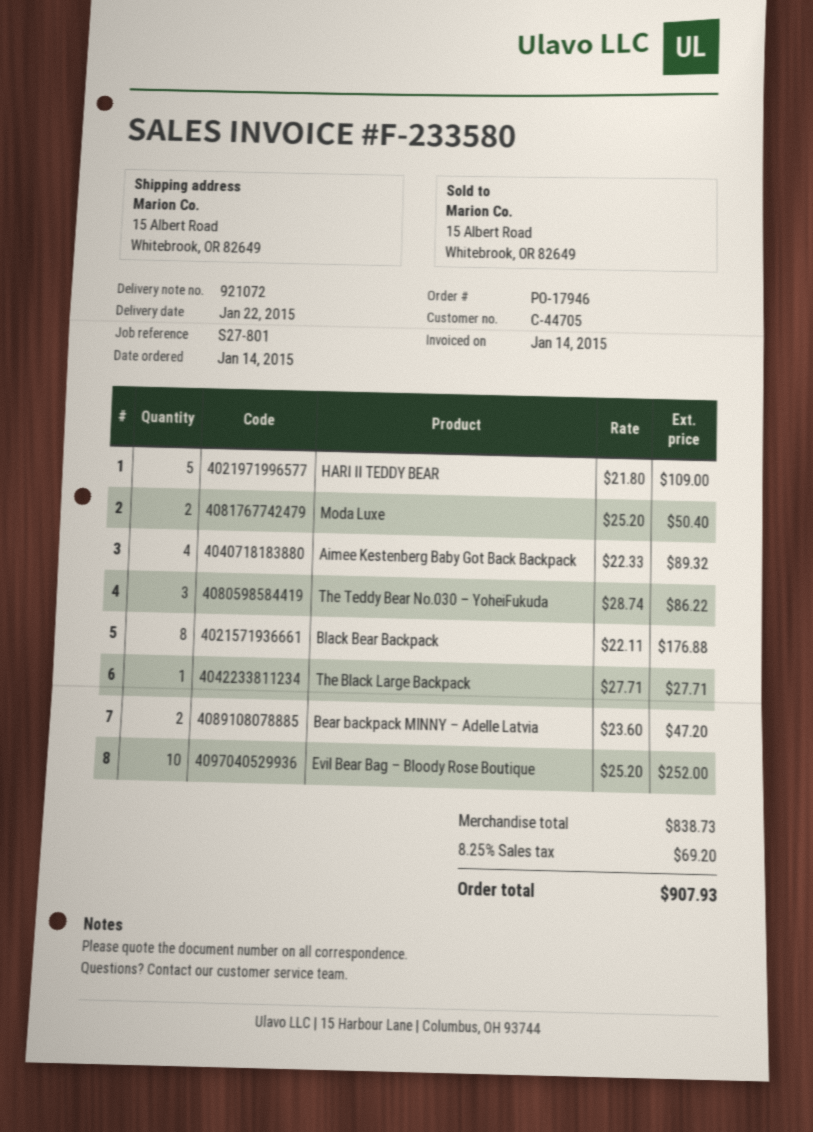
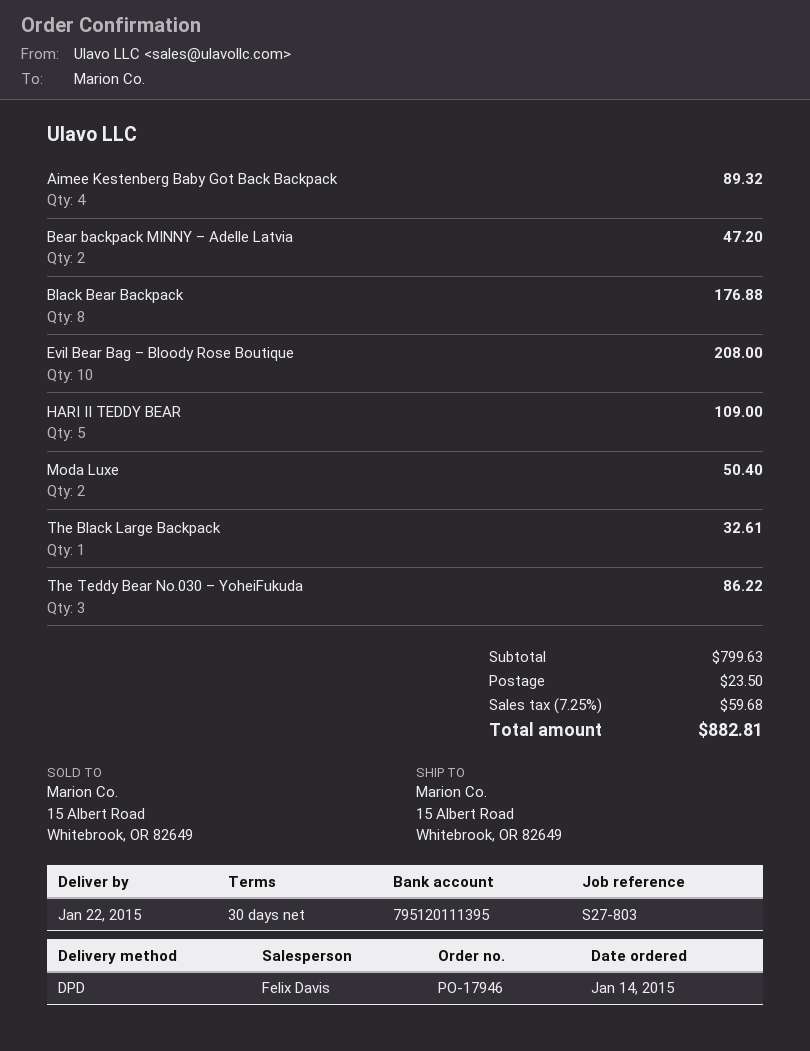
reference: S27-801 -> S27-803
The Black Large Backpack: 1 for 27.71 -> 1 for 32.61
Evil Bear Bag – Bloody Rose Boutique: 10 for 252.00 -> 10 for 208.00
subtotal: 838.73 -> 799.63
shipping: none -> 23.50
tax: 8.25% = 69.20 -> 7.25% = 59.68
total: 907.93 -> 882.81

